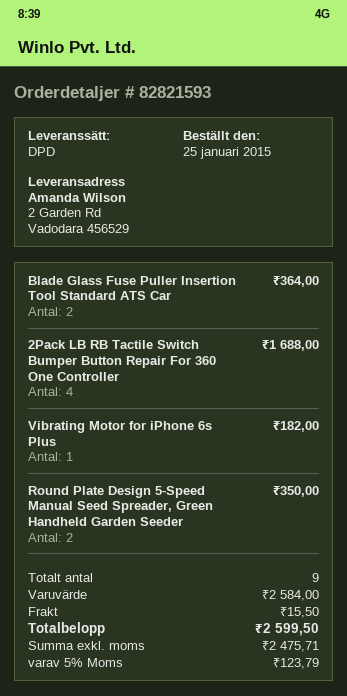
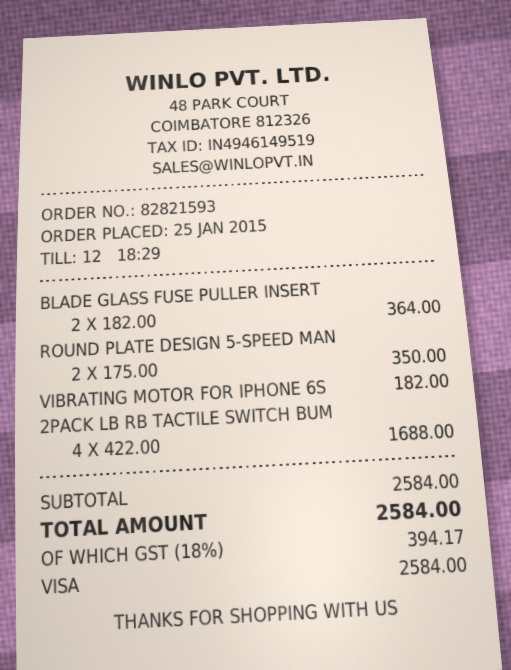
shipping: 15.50 -> none
tax: 5% = 123.79 -> 18% = 394.17
total: 2599.50 -> 2584.00

